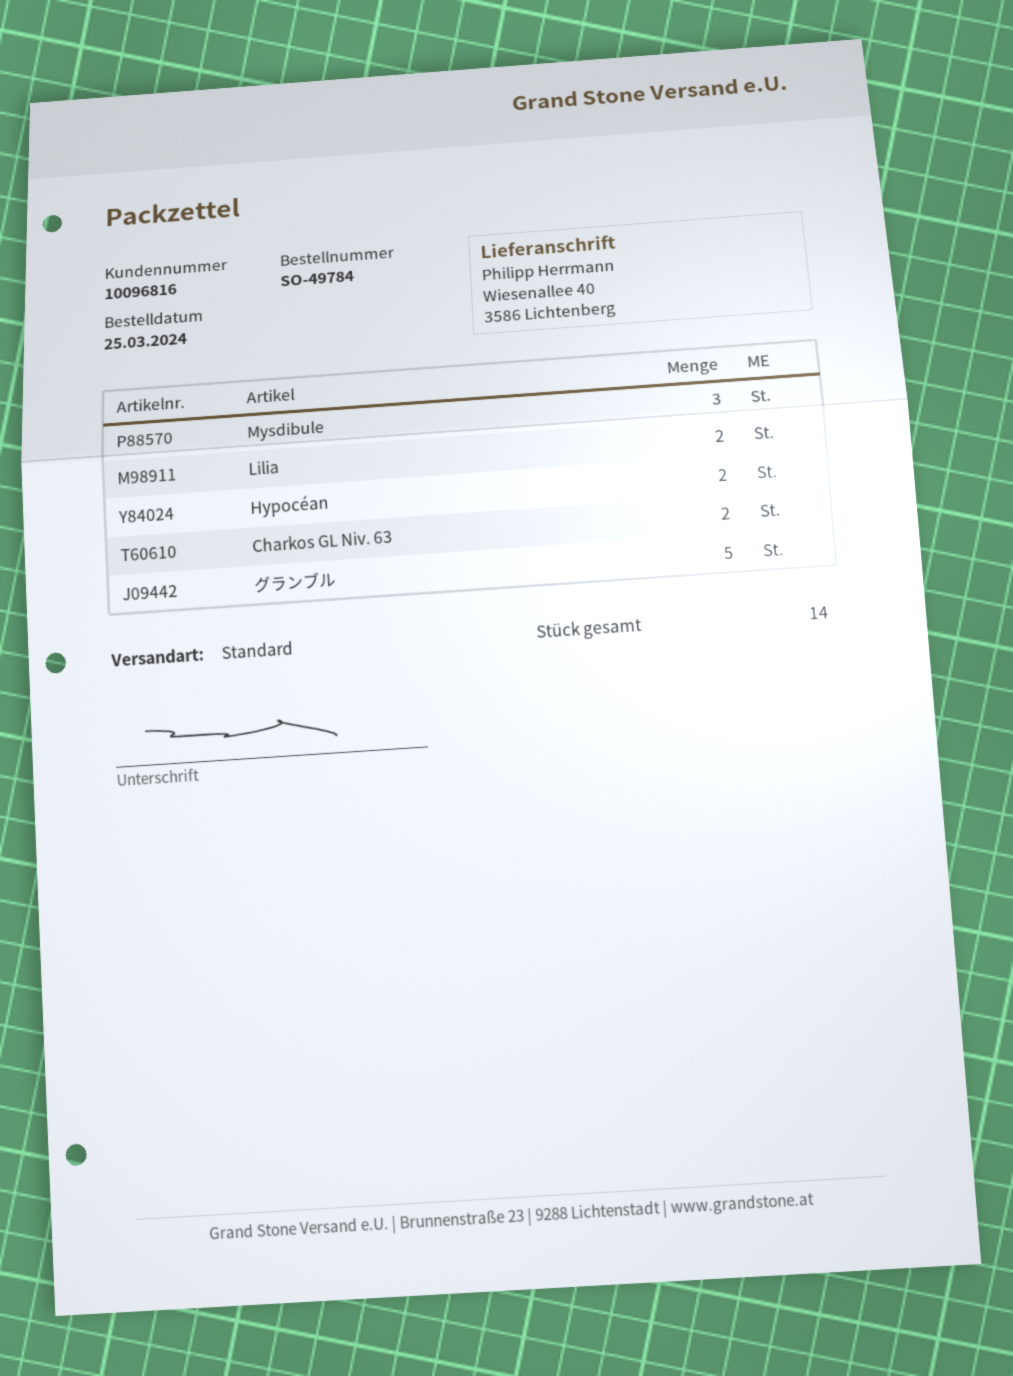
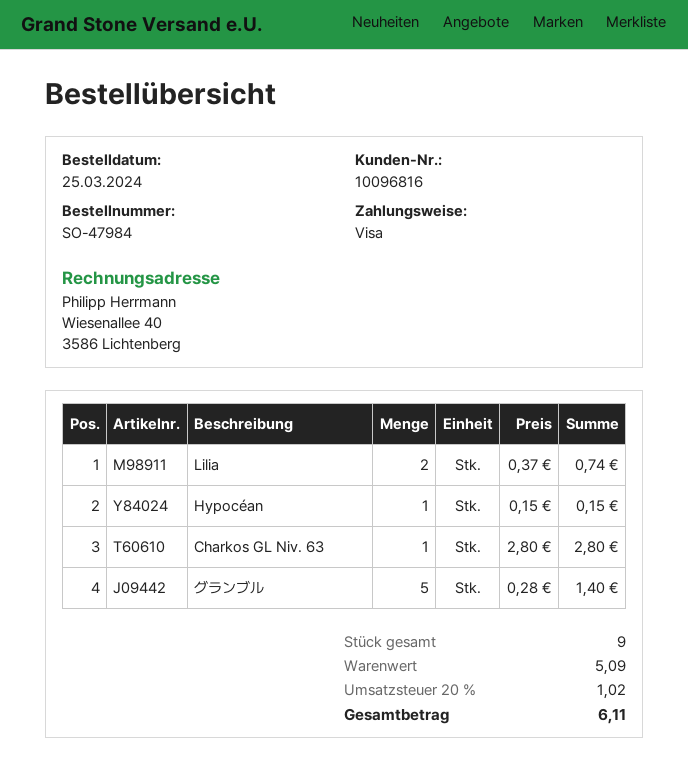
order number: SO-49784 -> SO-47984
Mysdibule: 3 -> none
Hypocéan: 2 -> 1
Charkos GL Niv. 63: 2 -> 1
total quantity: 14 -> 9

